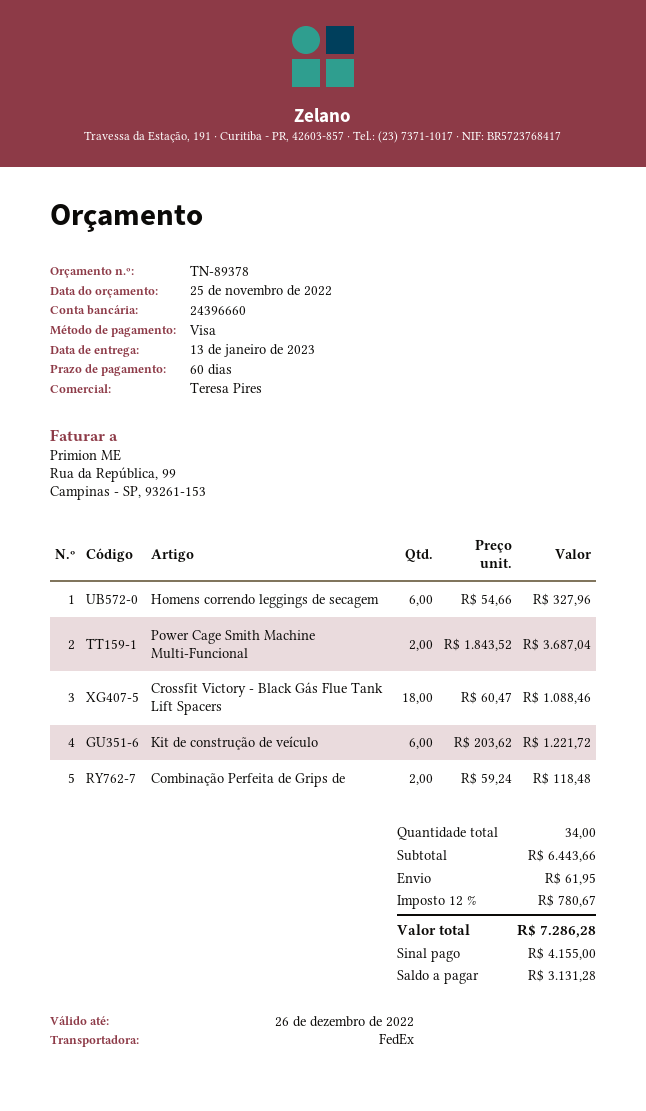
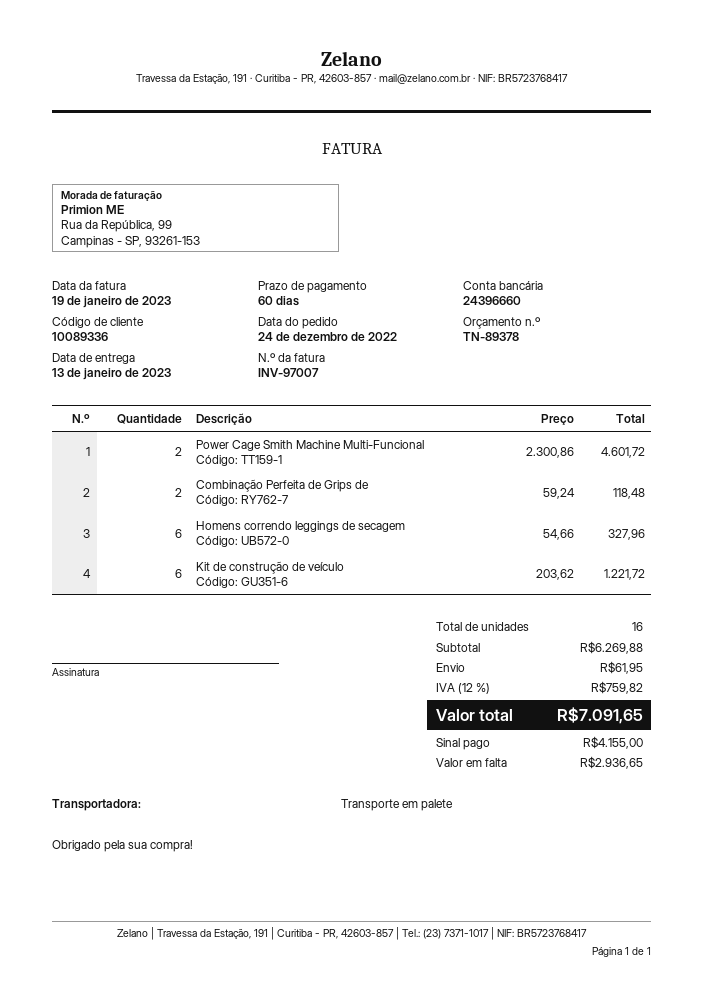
shipping method: FedEx -> pallet freight
Power Cage Smith Machine Multi-Funcional: 2 x 1843.52 = 3687.04 -> 2 x 2300.86 = 4601.72
Crossfit Victory - Black Gás Flue Tank Lift Spacers: 18 x 60.47 = 1088.46 -> none
total quantity: 34 -> 16
subtotal: 6443.66 -> 6269.88
tax: 12% = 780.67 -> 12% = 759.82
total: 7286.28 -> 7091.65
balance: 3131.28 -> 2936.65

